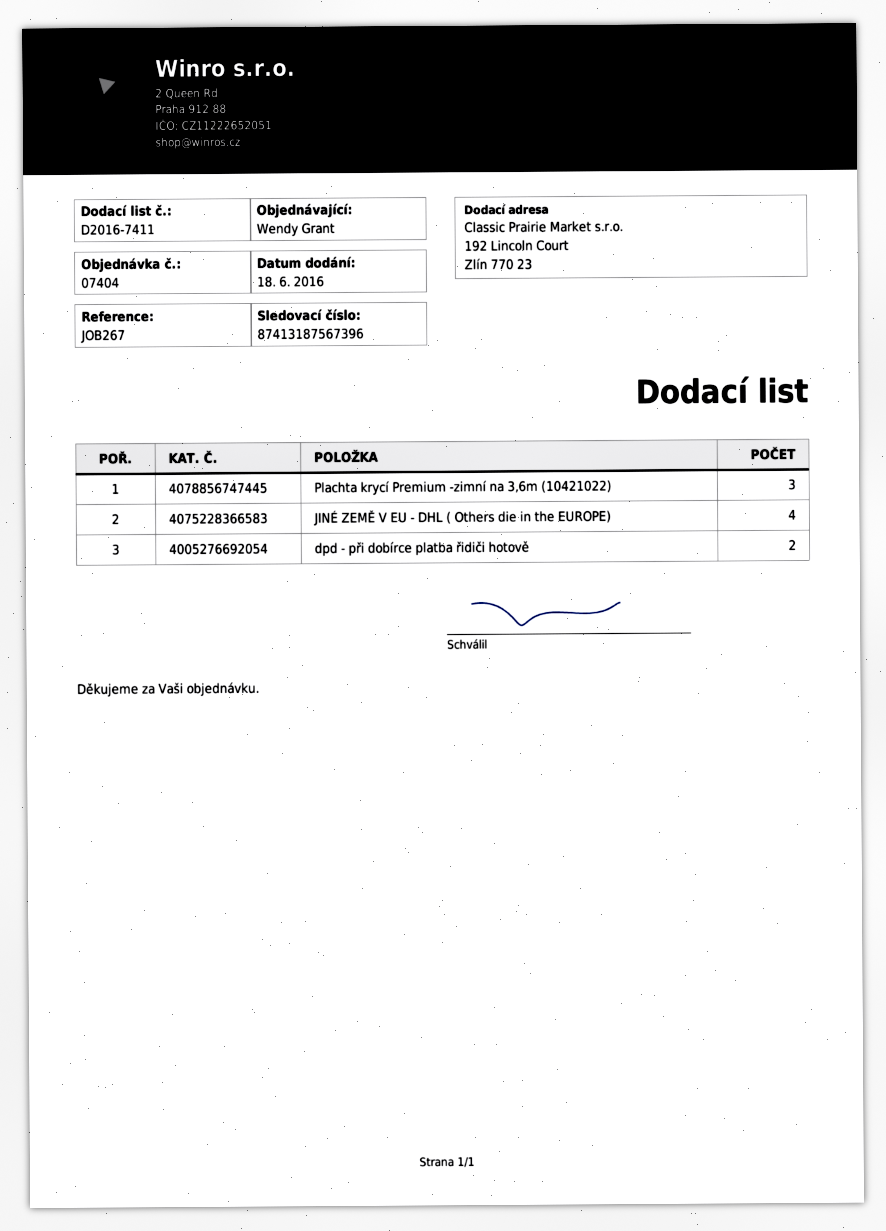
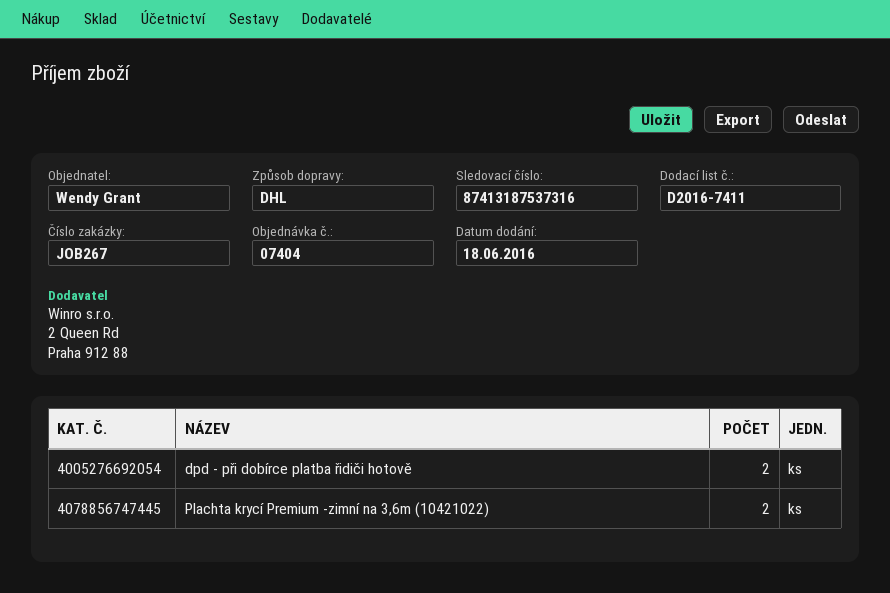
tracking number: 87413187567396 -> 87413187537316
Plachta krycí Premium -zimní na 3,6m (10421022): 3 -> 2
JINÉ ZEMĚ V EU - DHL ( Others die in the EUROPE): 4 -> none

